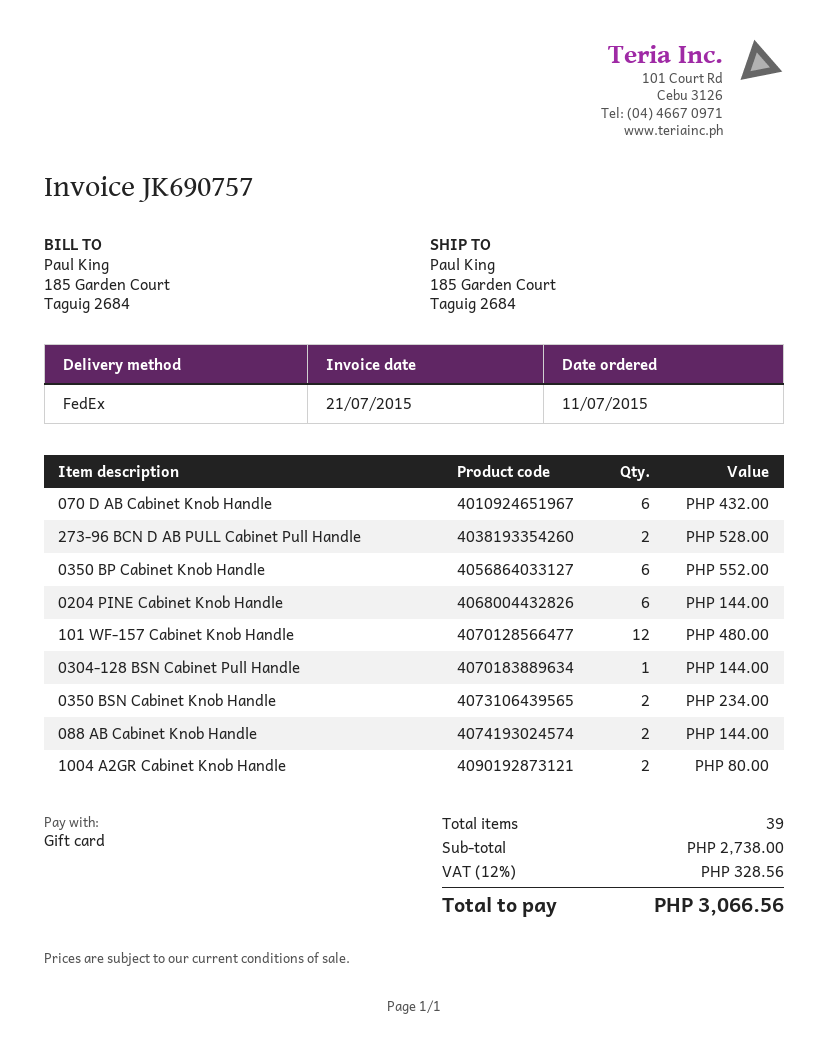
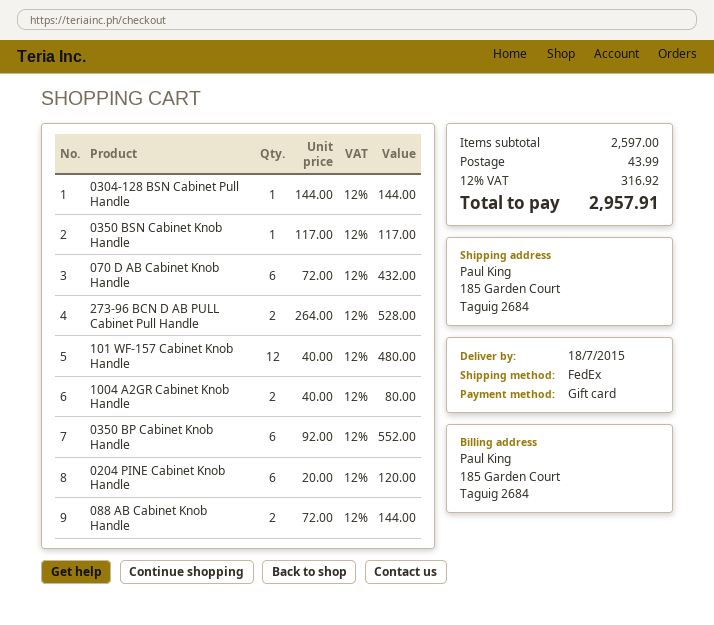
0204 PINE Cabinet Knob Handle: 6 for 144.00 -> 6 for 120.00
0350 BSN Cabinet Knob Handle: 2 for 234.00 -> 1 for 117.00
subtotal: 2738.00 -> 2597.00
shipping: none -> 43.99
tax: 12% = 328.56 -> 12% = 316.92
total: 3066.56 -> 2957.91

